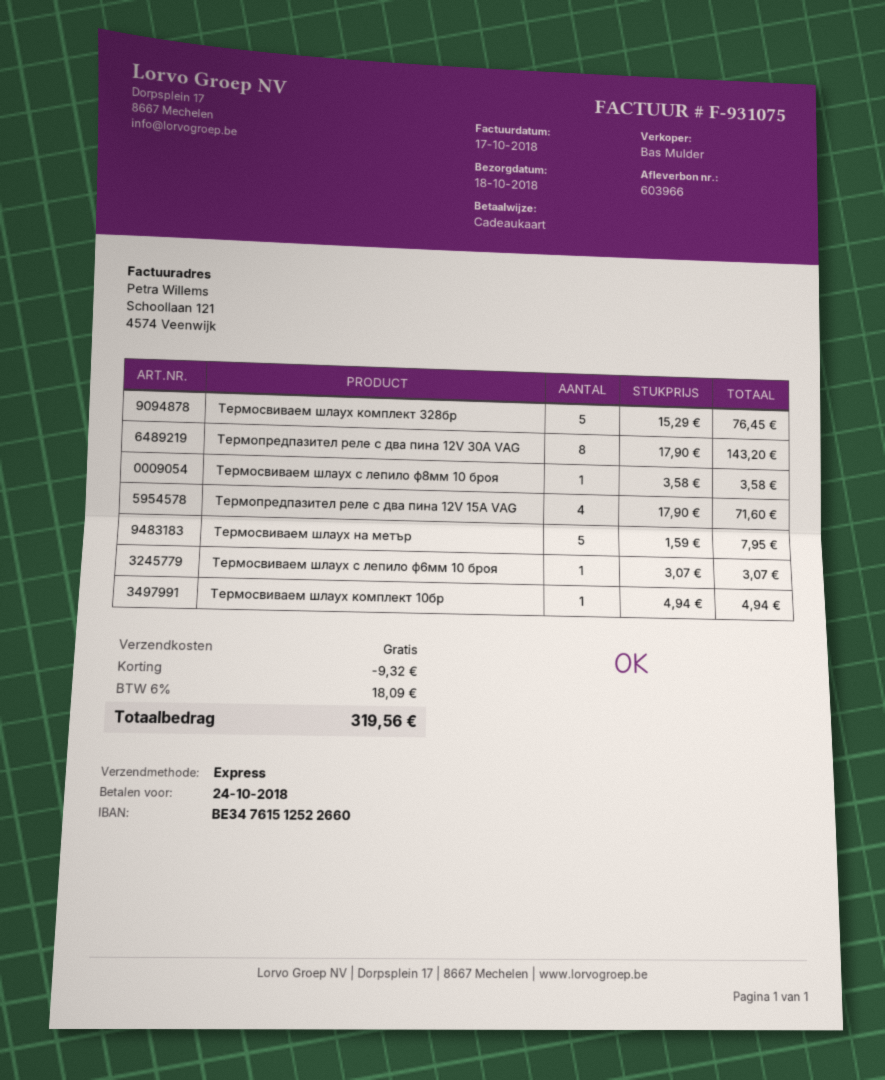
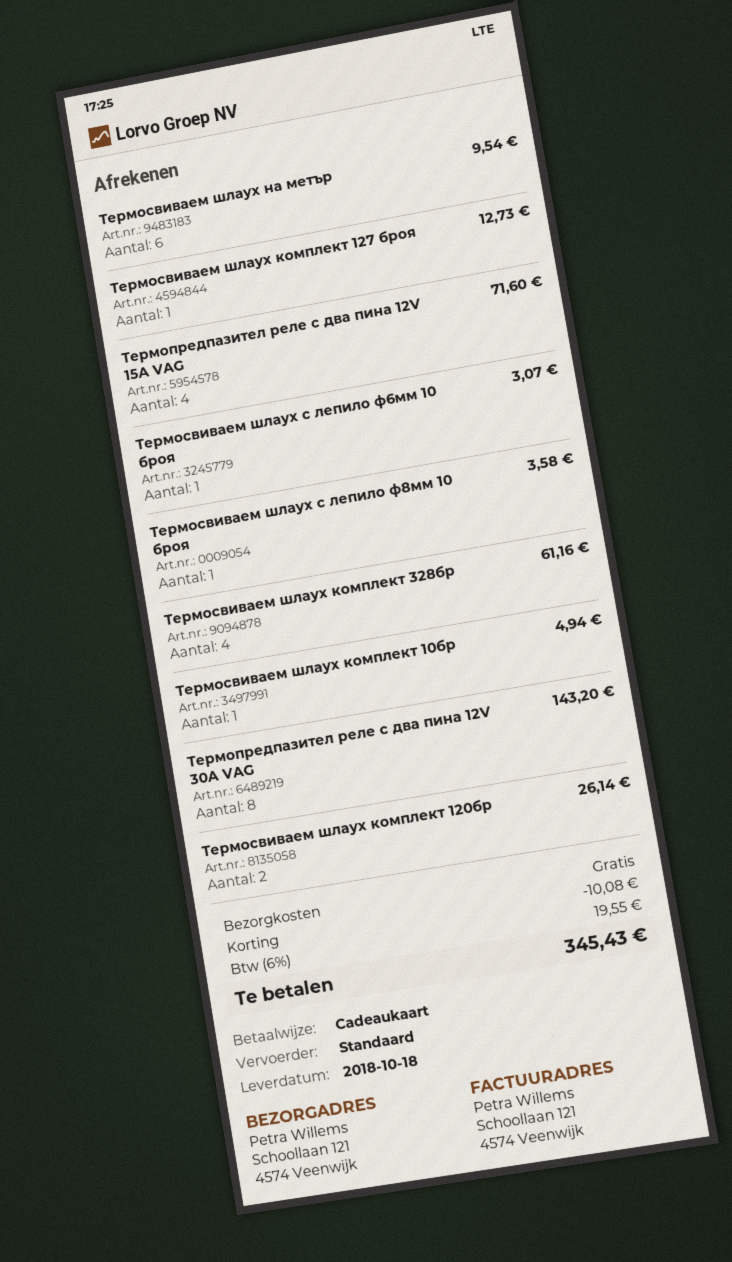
shipping method: express -> standard
Термосвиваем шлаух комплект 328бр: 5 for 76.45 -> 4 for 61.16
Термосвиваем шлаух на метър: 5 for 7.95 -> 6 for 9.54
Термосвиваем шлаух комплект 127 броя: none -> 1 for 12.73
Термосвиваем шлаух комплект 120бр: none -> 2 for 26.14
discount: 9.32 -> 10.08
tax: 6% = 18.09 -> 6% = 19.55
total: 319.56 -> 345.43

